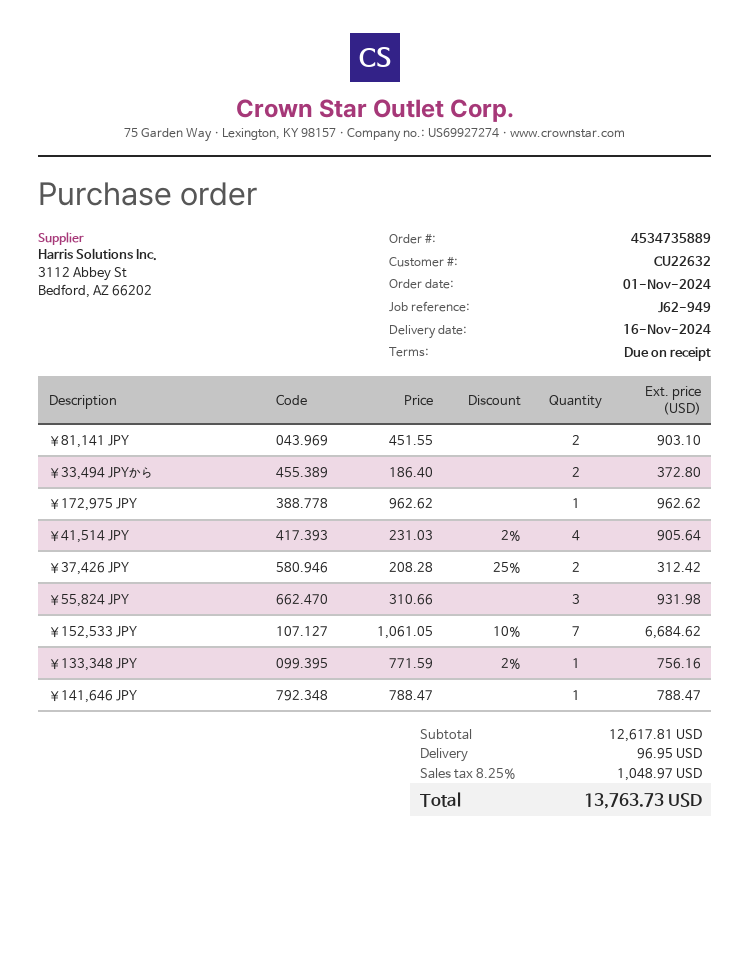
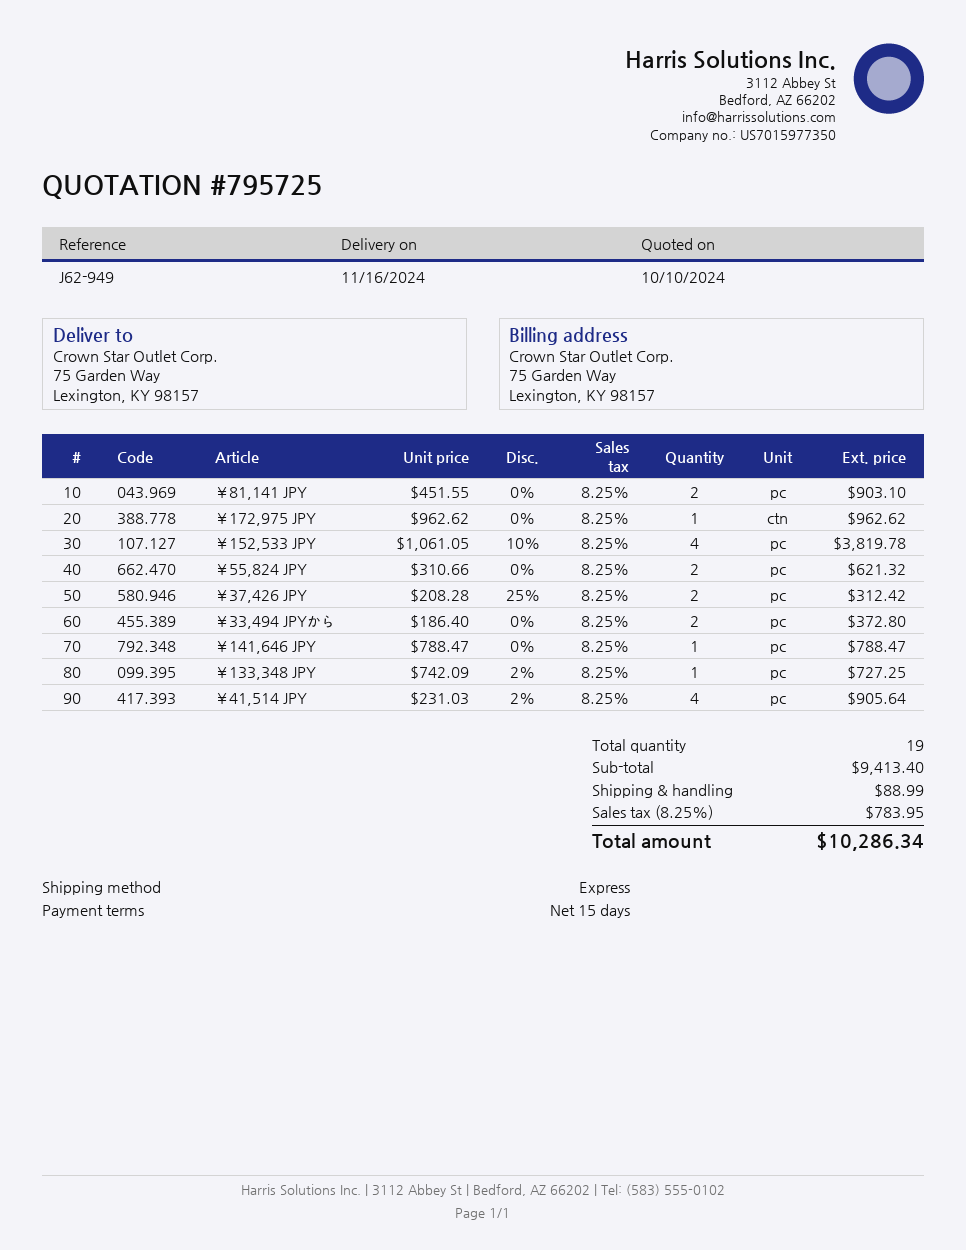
payment terms: on receipt -> 15 days
¥55,824 JPY: 3 x 310.66 = 931.98 -> 2 x 310.66 = 621.32
¥152,533 JPY: 7 x 1061.05 - 10% = 6684.62 -> 4 x 1061.05 - 10% = 3819.78
¥133,348 JPY: 1 x 771.59 - 2% = 756.16 -> 1 x 742.09 - 2% = 727.25
subtotal: 12617.81 -> 9413.40
shipping: 96.95 -> 88.99
tax: 8.25% = 1048.97 -> 8.25% = 783.95
total: 13763.73 -> 10286.34

